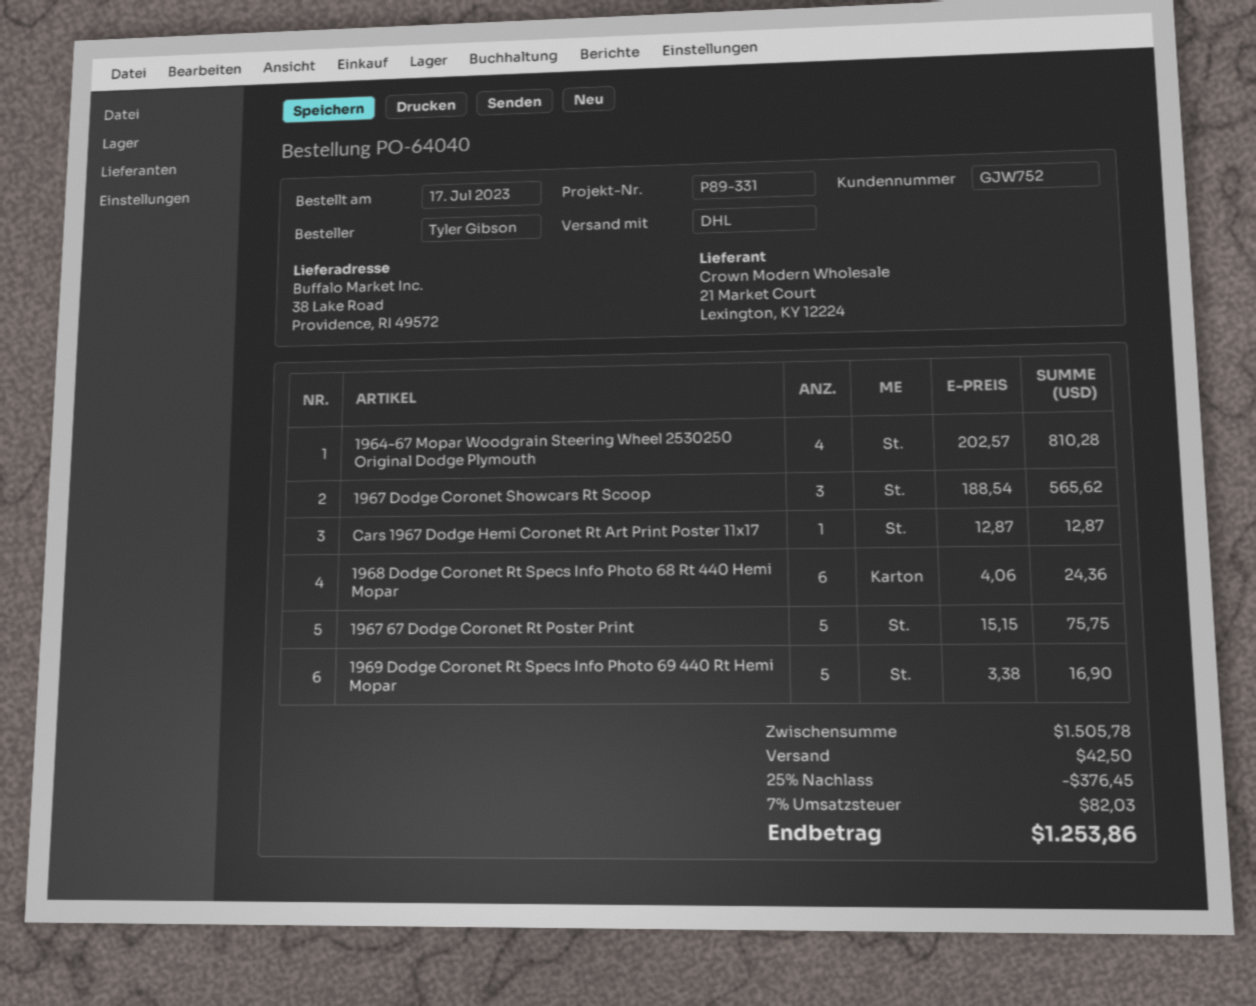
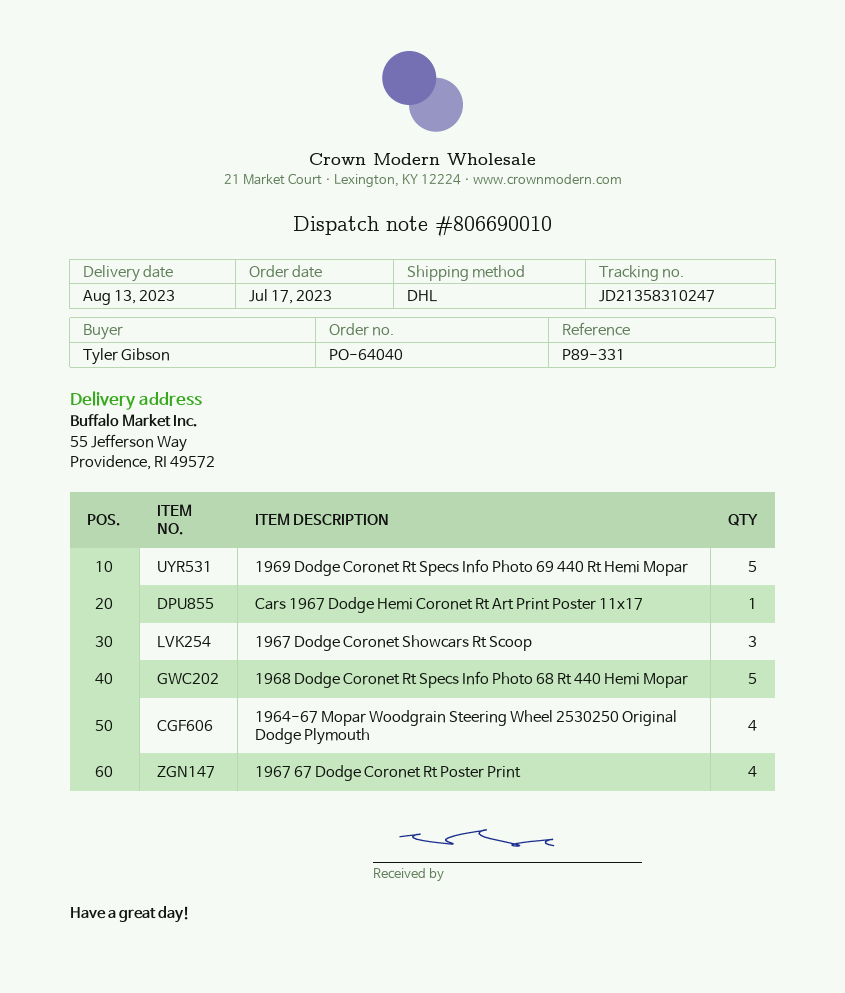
ship to: 38 Lake Road, Providence, RI 49572 -> 55 Jefferson Way, Providence, RI 49572
1968 Dodge Coronet Rt Specs Info Photo 68 Rt 440 Hemi Mopar: 6 -> 5
1967 67 Dodge Coronet Rt Poster Print: 5 -> 4

